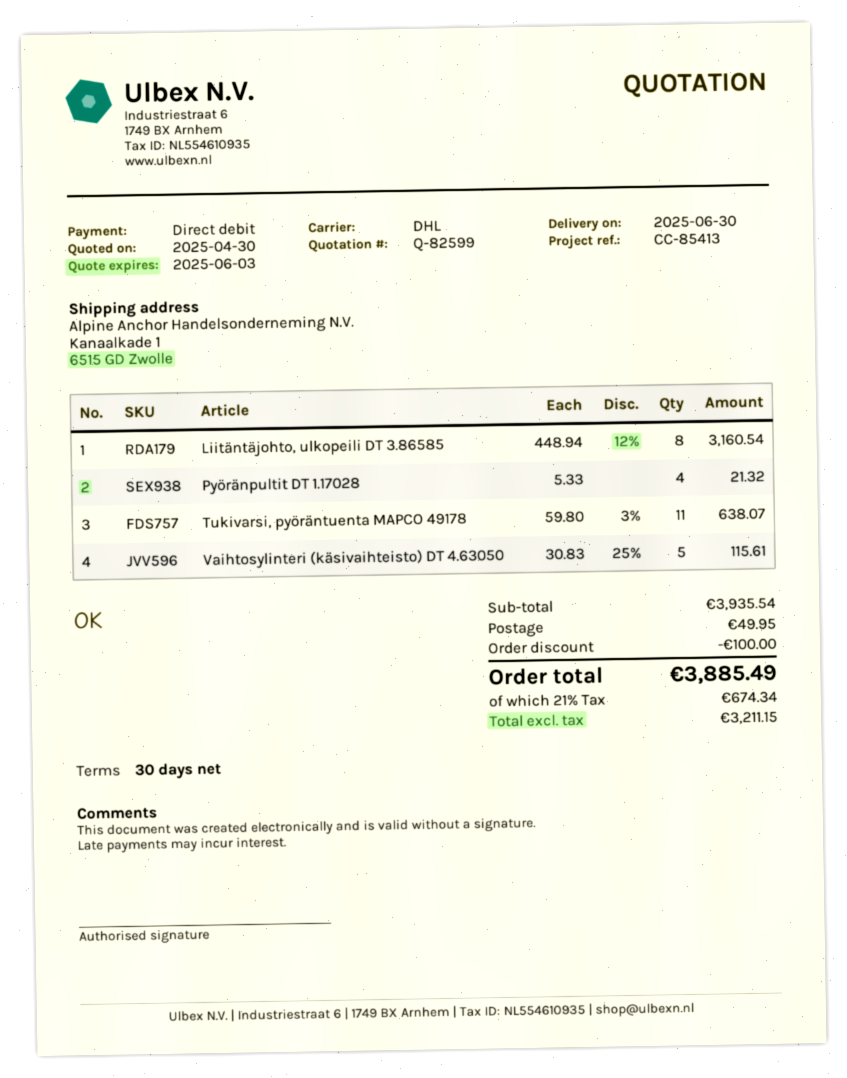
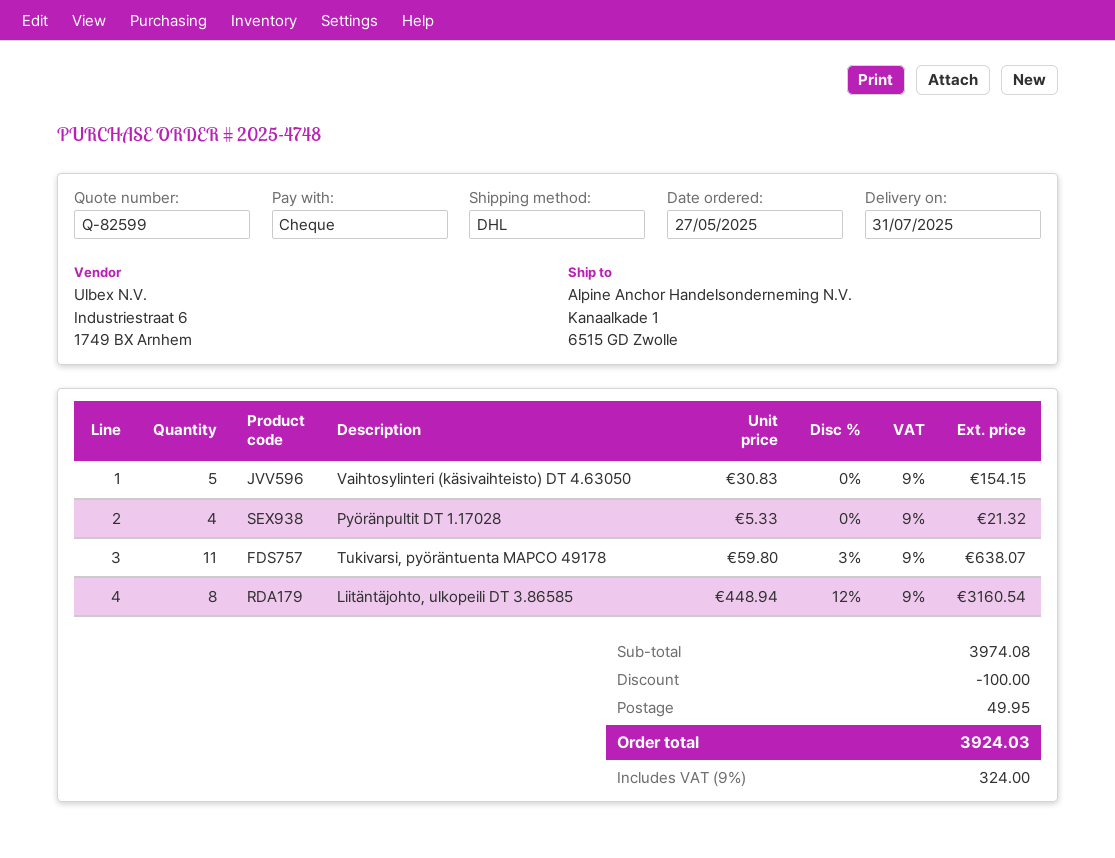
delivery date: 2025-06-30 -> 2025-07-31
payment method: direct debit -> cheque
Vaihtosylinteri (käsivaihteisto) DT 4.63050: 5 x 30.83 - 25% = 115.61 -> 5 x 30.83 = 154.15
subtotal: 3935.54 -> 3974.08
tax: 21% = 674.34 -> 9% = 324.00
total: 3885.49 -> 3924.03

